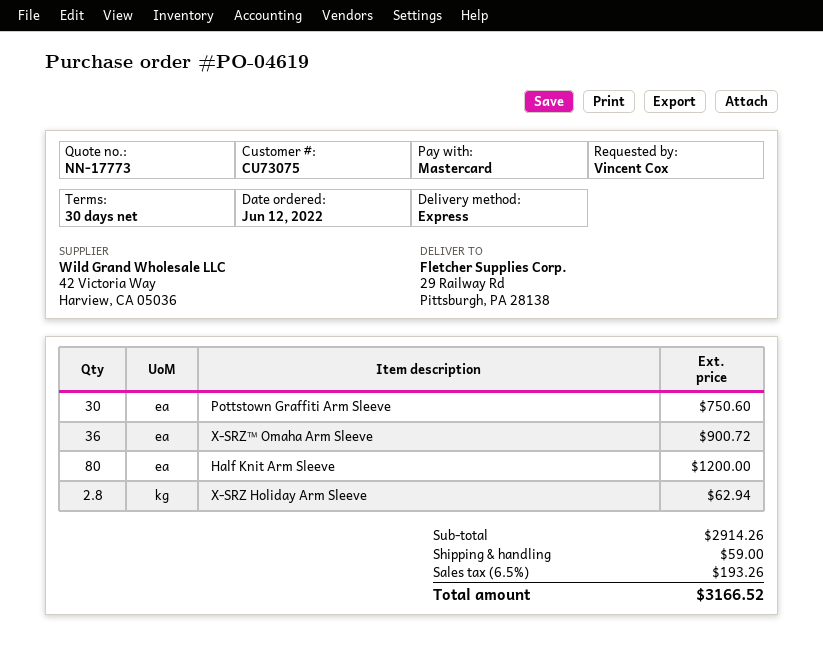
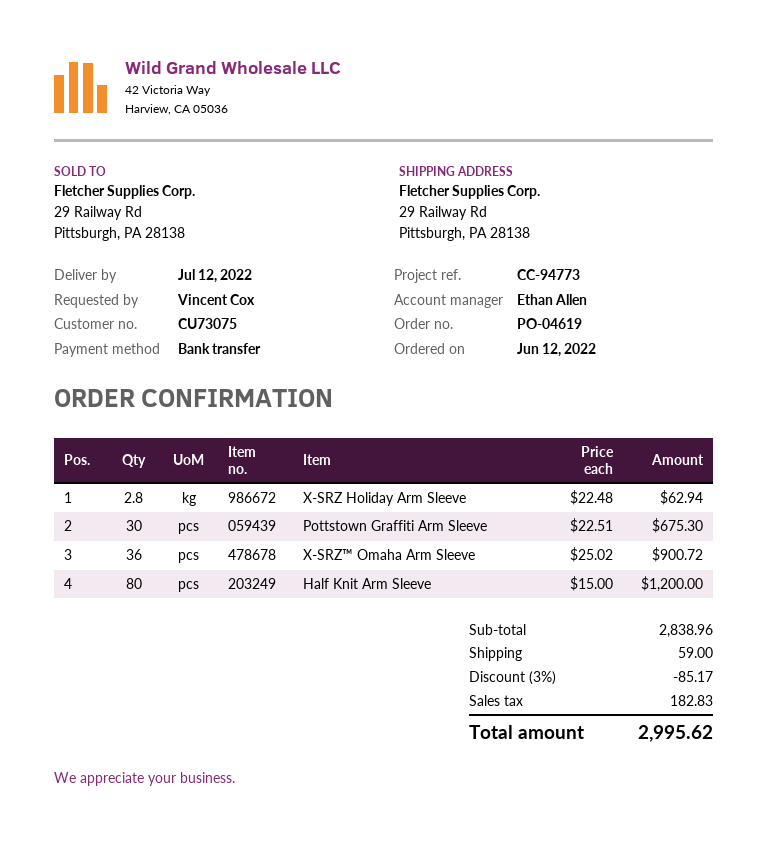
payment method: Mastercard -> bank transfer
Pottstown Graffiti Arm Sleeve: 30 for 750.60 -> 30 for 675.30
subtotal: 2914.26 -> 2838.96
discount: none -> 3% = 85.17
tax: 193.26 -> 182.83
total: 3166.52 -> 2995.62

